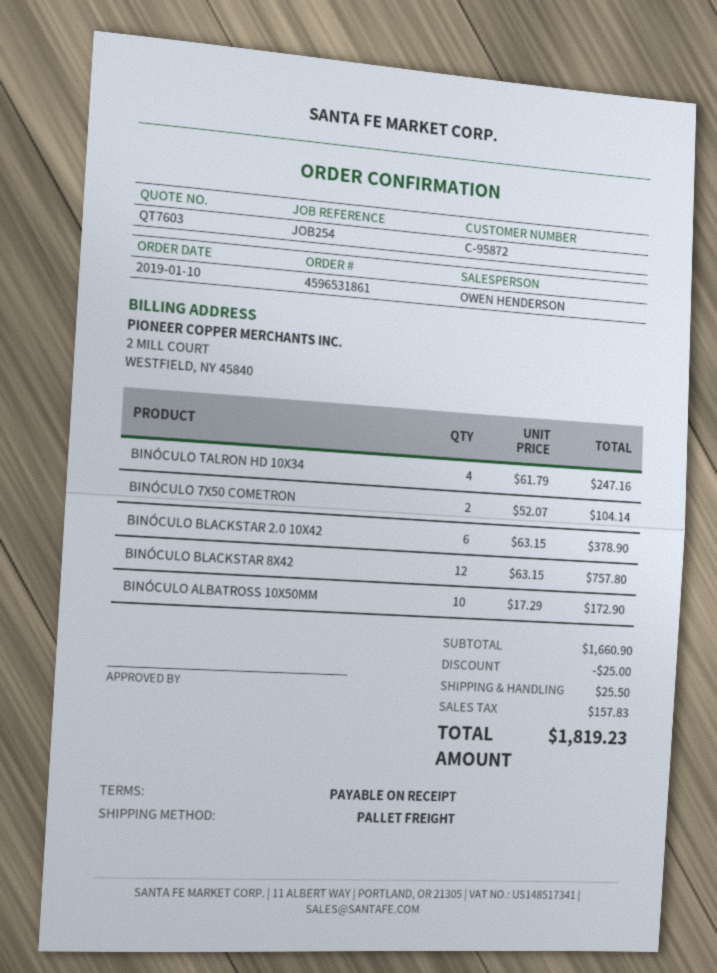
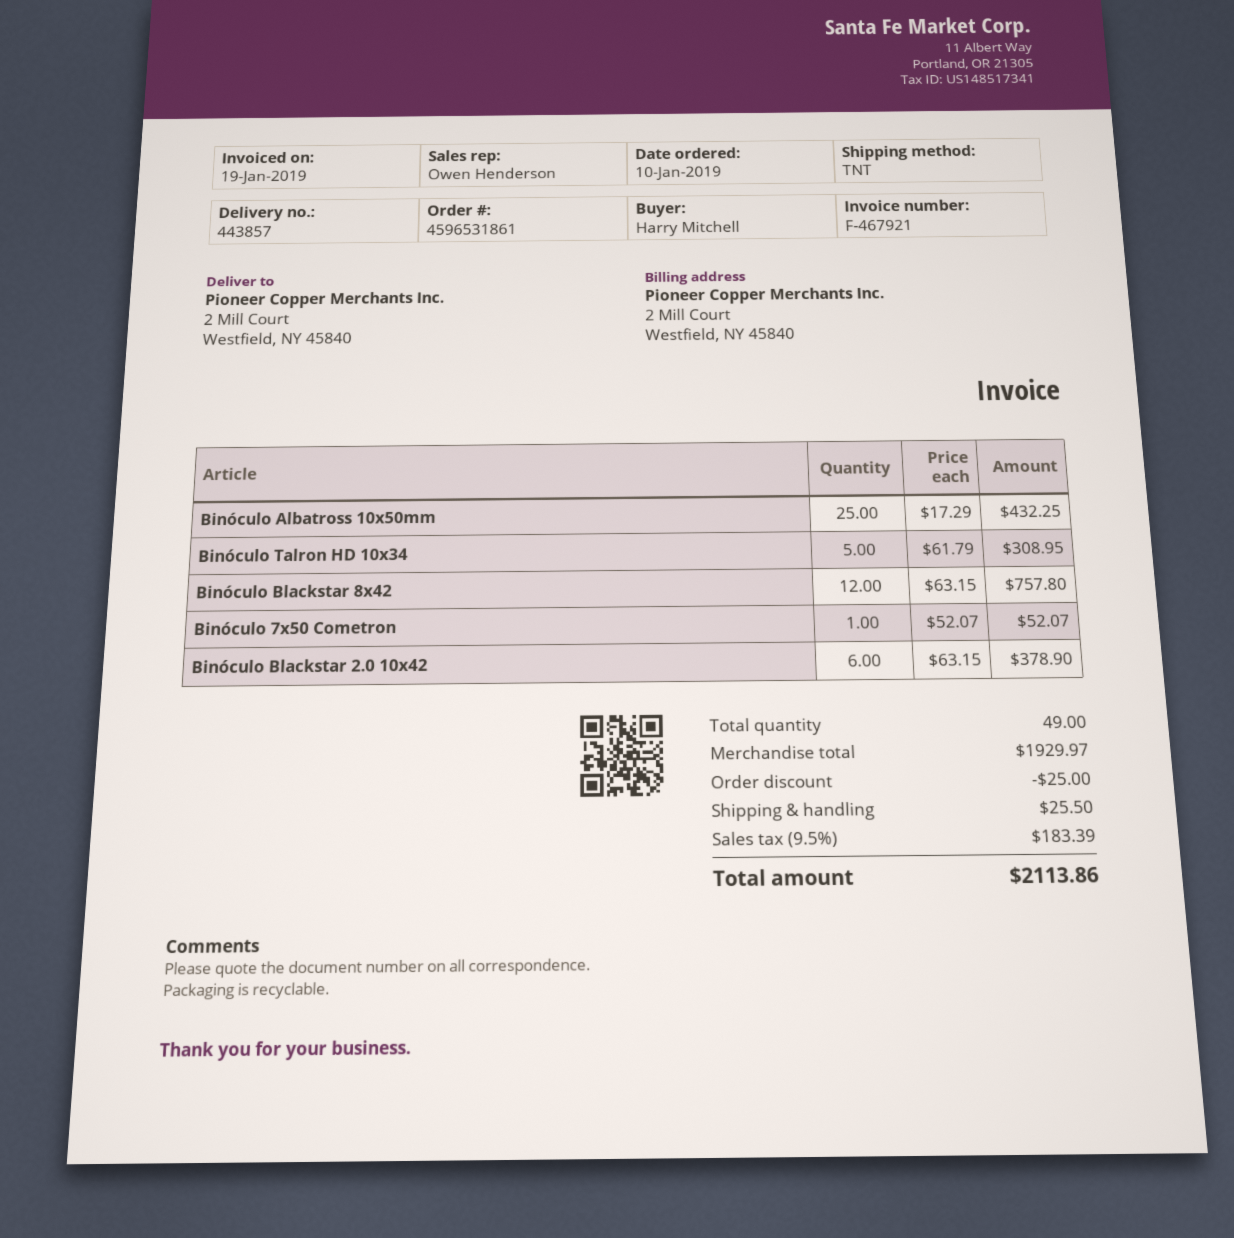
shipping method: pallet freight -> TNT
BINÓCULO TALRON HD 10X34: 4 x 61.79 = 247.16 -> 5 x 61.79 = 308.95
BINÓCULO 7X50 COMETRON: 2 x 52.07 = 104.14 -> 1 x 52.07 = 52.07
BINÓCULO ALBATROSS 10X50MM: 10 x 17.29 = 172.90 -> 25 x 17.29 = 432.25
subtotal: 1660.90 -> 1929.97
tax: 157.83 -> 183.39
total: 1819.23 -> 2113.86

